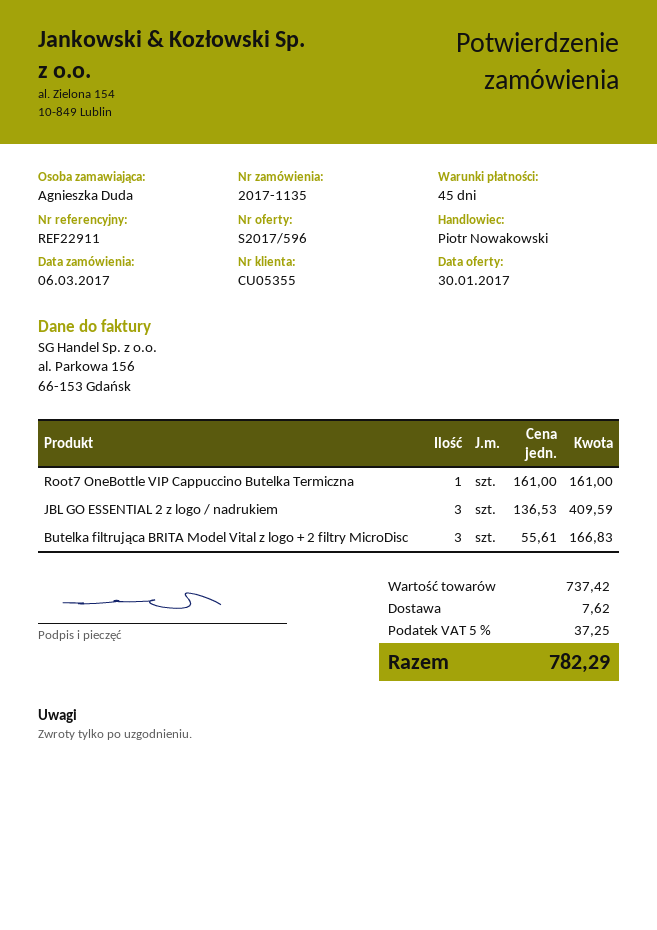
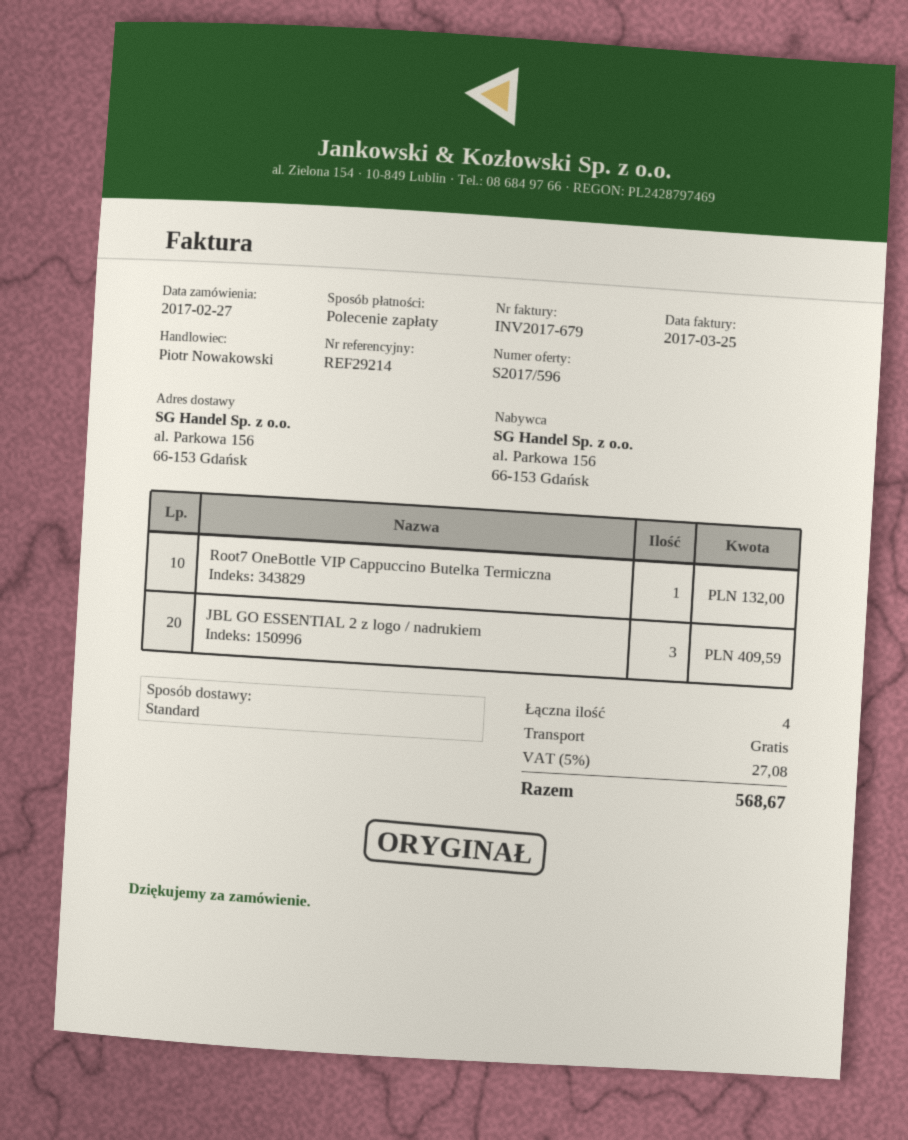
order date: 2017-03-06 -> 2017-02-27
reference: REF22911 -> REF29214
Root7 OneBottle VIP Cappuccino Butelka Termiczna: 1 for 161.00 -> 1 for 132.00
Butelka filtrująca BRITA Model Vital z logo + 2 filtry MicroDisc: 3 for 166.83 -> none
shipping: 7.62 -> 0.00
tax: 5% = 37.25 -> 5% = 27.08
total: 782.29 -> 568.67

